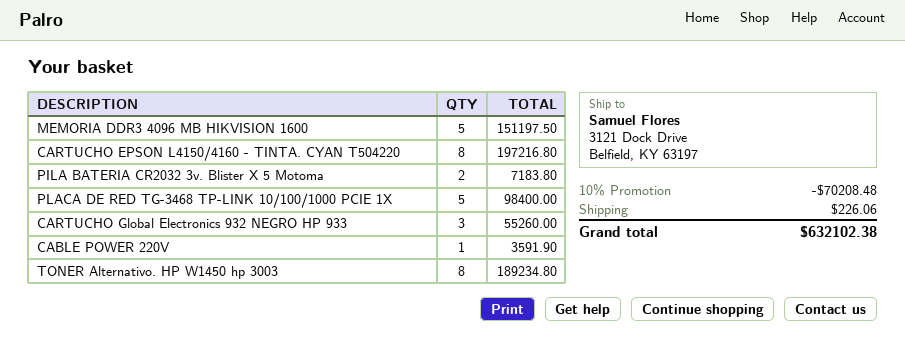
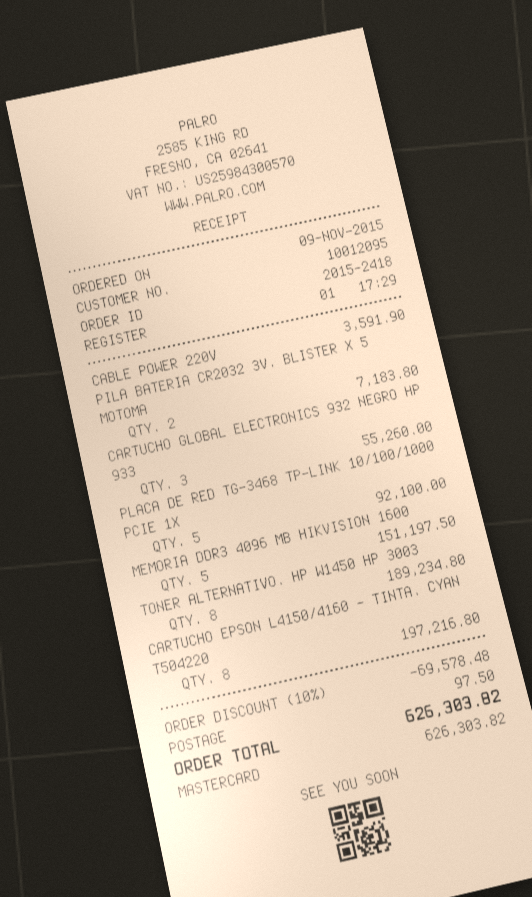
PLACA DE RED TG-3468 TP-LINK 10/100/1000 PCIE 1X: 5 for 98400.00 -> 5 for 92100.00
discount: 10% = 70208.48 -> 10% = 69578.48
shipping: 226.06 -> 97.50
total: 632102.38 -> 626303.82

